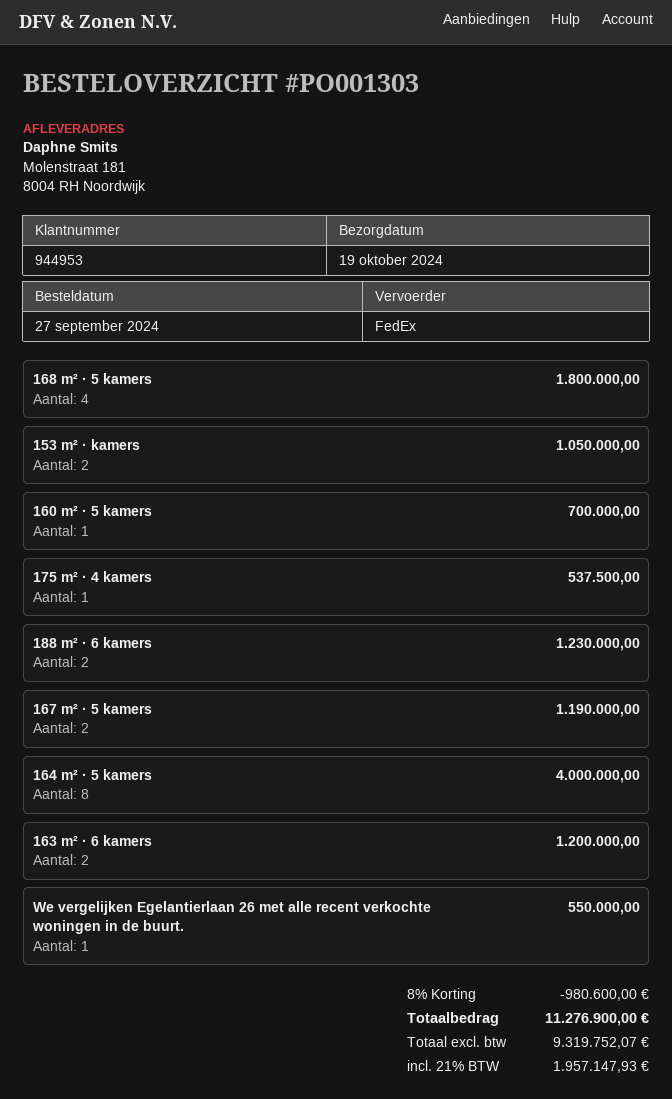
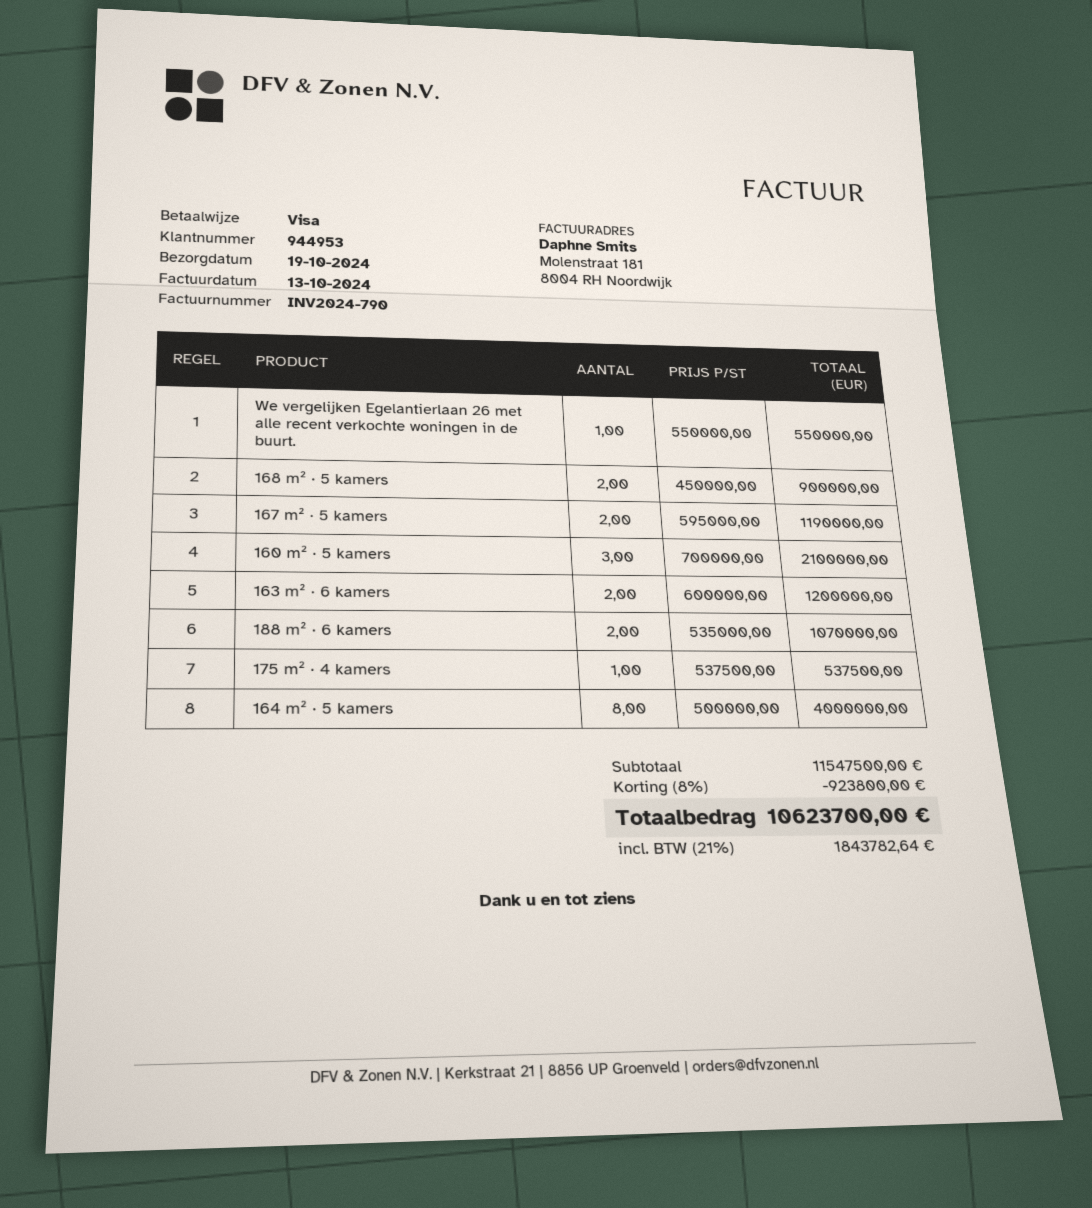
168 m² · 5 kamers: 4 for 1800000.00 -> 2 for 900000.00
153 m² · kamers: 2 for 1050000.00 -> none
160 m² · 5 kamers: 1 for 700000.00 -> 3 for 2100000.00
188 m² · 6 kamers: 2 for 1230000.00 -> 2 for 1070000.00
discount: 8% = 980600.00 -> 8% = 923800.00
tax: 21% = 1957147.93 -> 21% = 1843782.64
total: 11276900.00 -> 10623700.00

